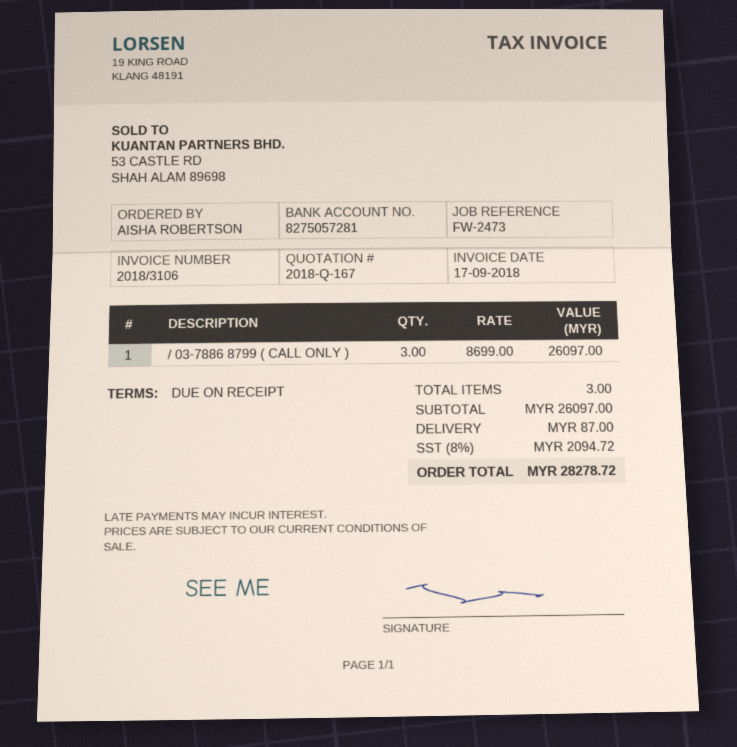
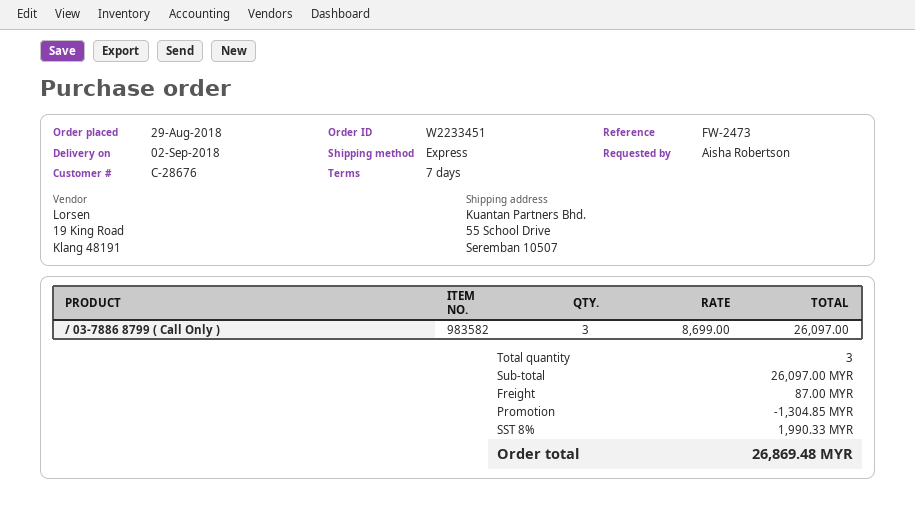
payment terms: on receipt -> 7 days
discount: none -> 1304.85
tax: 8% = 2094.72 -> 8% = 1990.33
total: 28278.72 -> 26869.48

